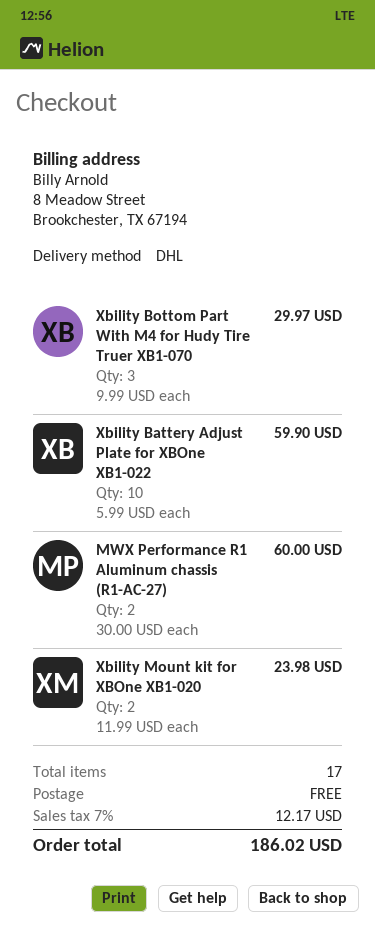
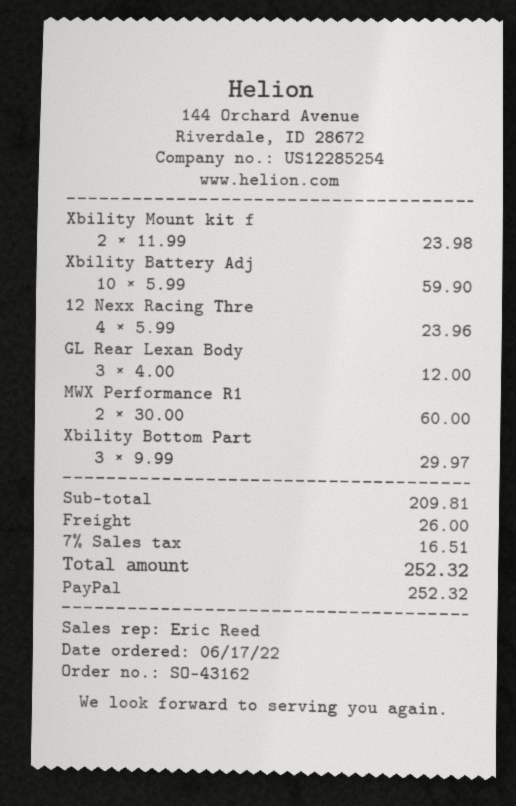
12 Nexx Racing Thre: none -> 4 x 5.99 = 23.96
GL Rear Lexan Body: none -> 3 x 4.00 = 12.00
shipping: 0.00 -> 26.00
tax: 7% = 12.17 -> 7% = 16.51
total: 186.02 -> 252.32

